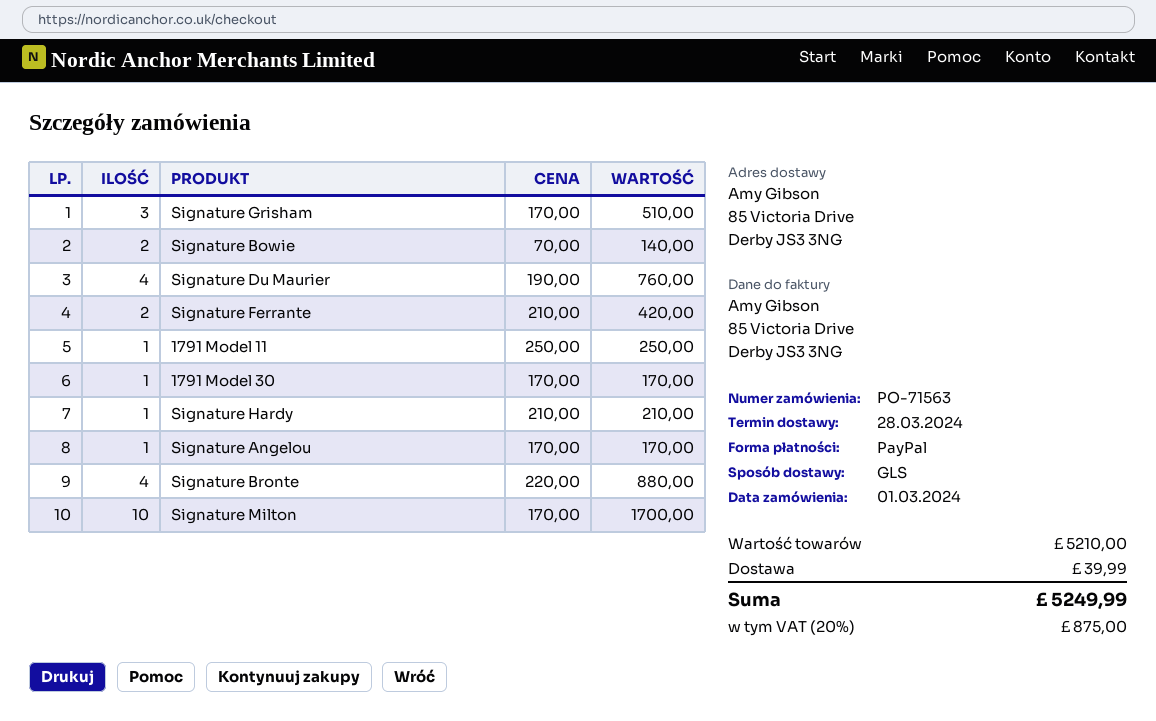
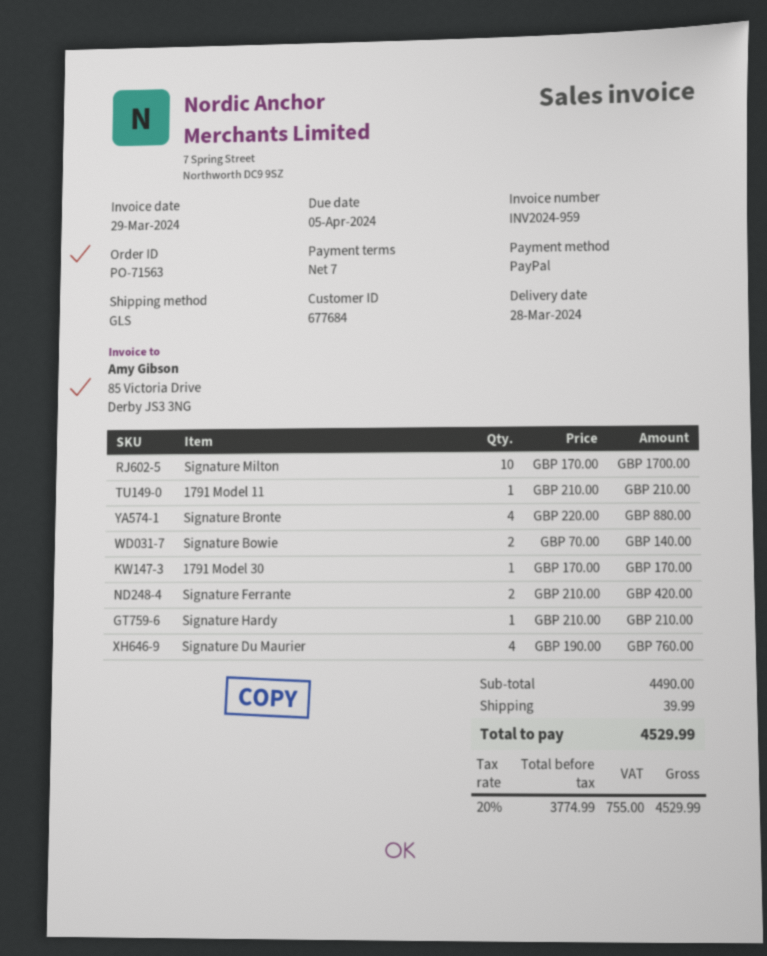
Signature Grisham: 3 x 170.00 = 510.00 -> none
1791 Model 11: 1 x 250.00 = 250.00 -> 1 x 210.00 = 210.00
Signature Angelou: 1 x 170.00 = 170.00 -> none
subtotal: 5210.00 -> 4490.00
tax: 20% = 875.00 -> 20% = 755.00
total: 5249.99 -> 4529.99

